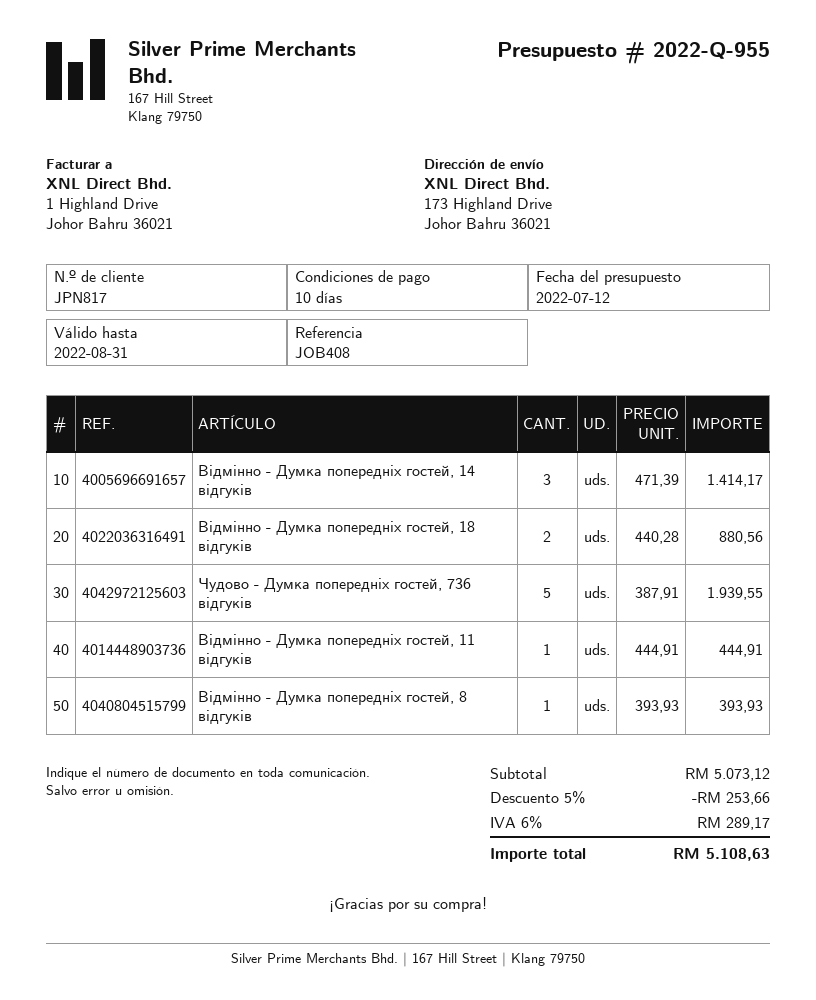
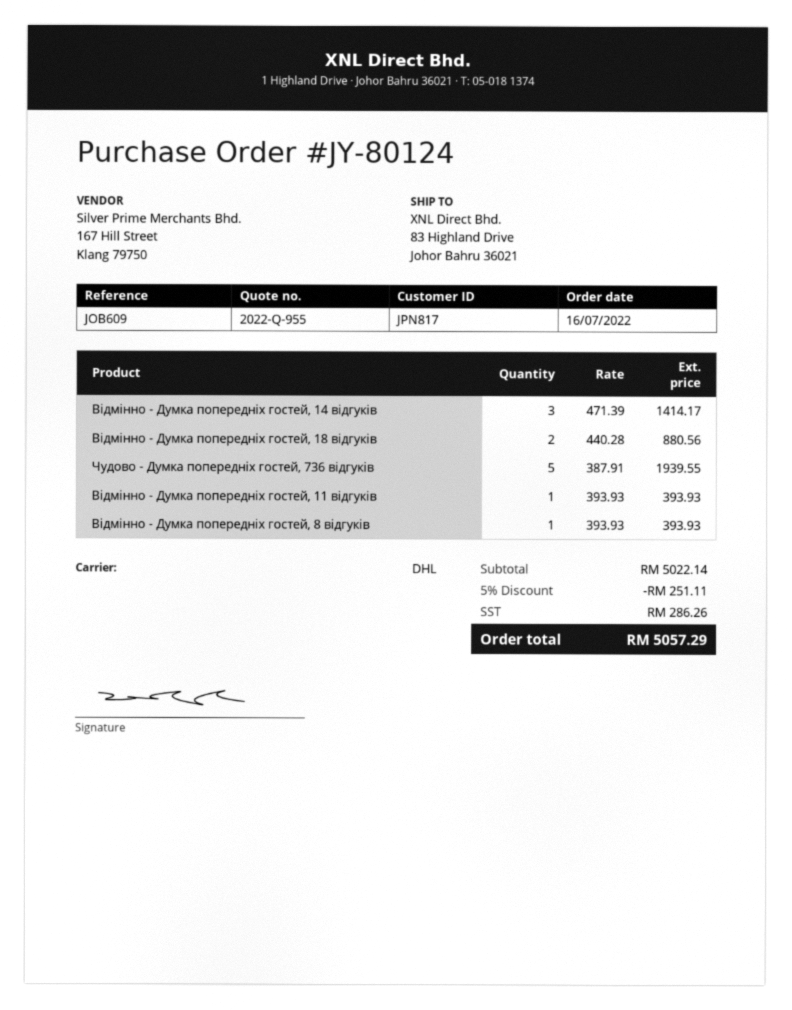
reference: JOB408 -> JOB609
ship to: 173 Highland Drive, Johor Bahru 36021 -> 83 Highland Drive, Johor Bahru 36021
Відмінно - Думка попередніх гостей, 11 відгуків: 1 x 444.91 = 444.91 -> 1 x 393.93 = 393.93
subtotal: 5073.12 -> 5022.14
discount: 5% = 253.66 -> 5% = 251.11
tax: 289.17 -> 286.26
total: 5108.63 -> 5057.29

